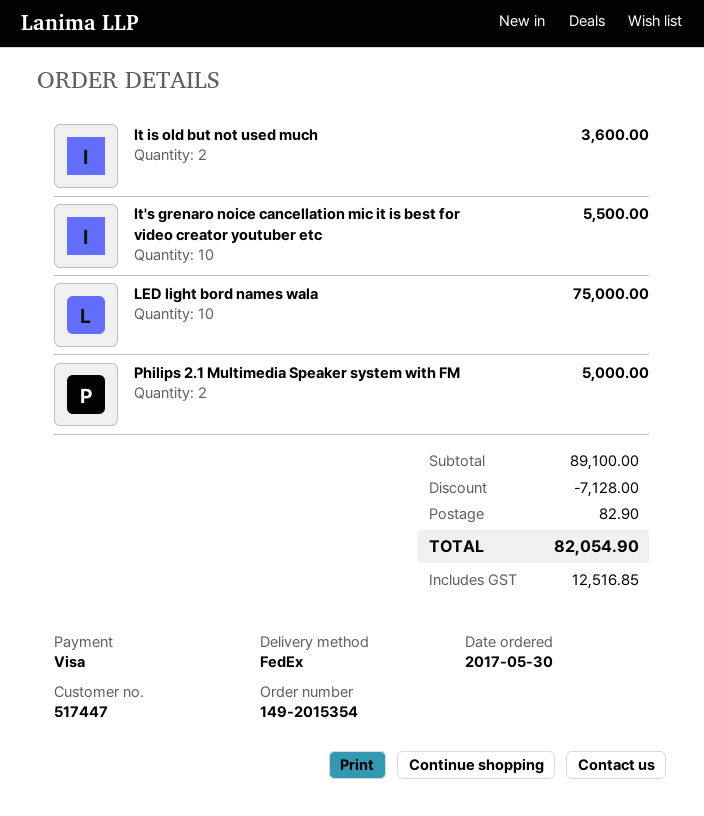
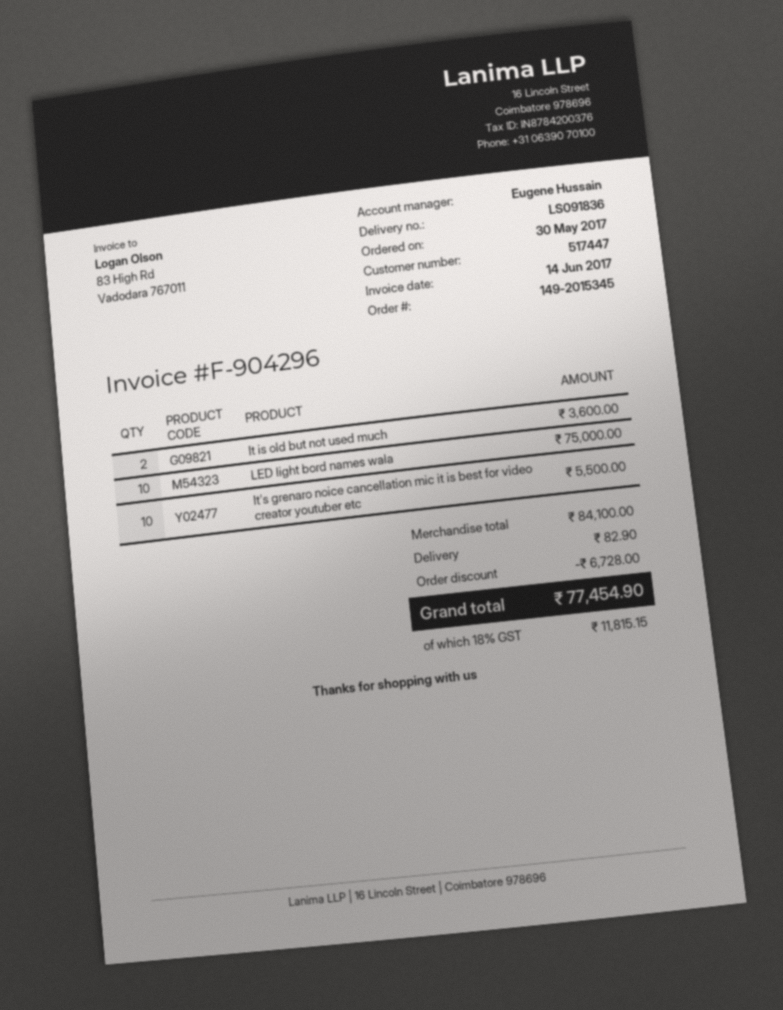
order number: 149-2015354 -> 149-2015345
Philips 2.1 Multimedia Speaker system with FM: 2 for 5000.00 -> none
subtotal: 89100.00 -> 84100.00
discount: 7128.00 -> 6728.00
tax: 12516.85 -> 11815.15
total: 82054.90 -> 77454.90

